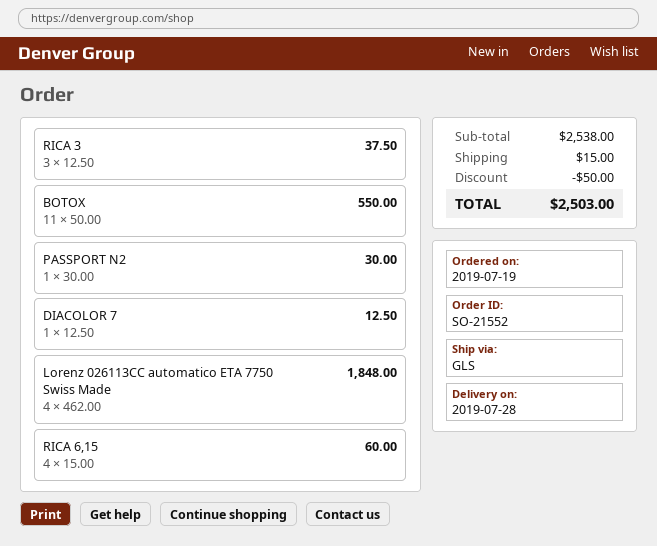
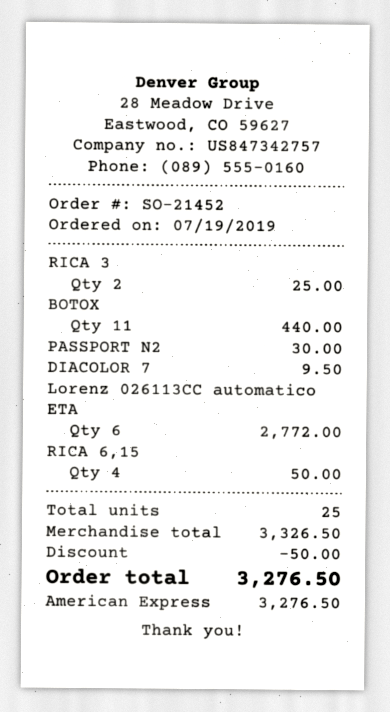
order number: SO-21552 -> SO-21452
RICA 3: 3 for 37.50 -> 2 for 25.00
BOTOX: 11 for 550.00 -> 11 for 440.00
DIACOLOR 7: 1 for 12.50 -> 1 for 9.50
Lorenz 026113CC automatico ETA 7750 Swiss Made: 4 for 1848.00 -> 6 for 2772.00
RICA 6,15: 4 for 60.00 -> 4 for 50.00
subtotal: 2538.00 -> 3326.50
shipping: 15.00 -> none
total: 2503.00 -> 3276.50

